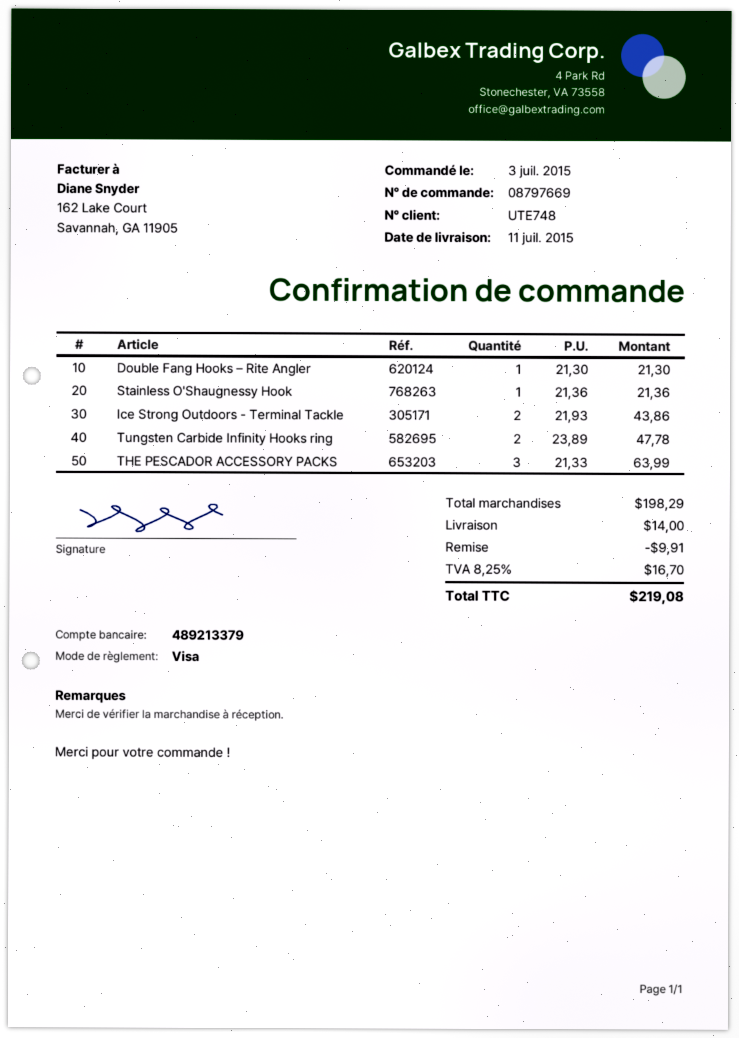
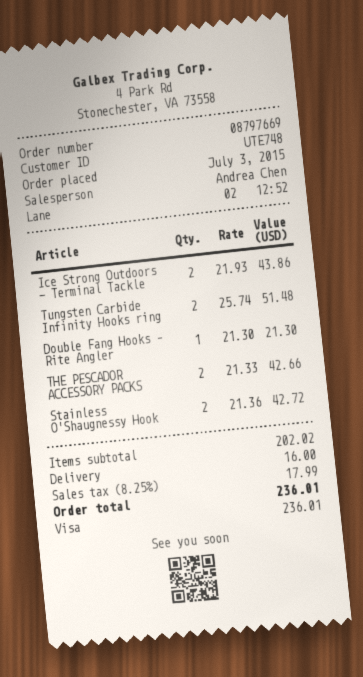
Stainless O'Shaugnessy Hook: 1 x 21.36 = 21.36 -> 2 x 21.36 = 42.72
Tungsten Carbide Infinity Hooks ring: 2 x 23.89 = 47.78 -> 2 x 25.74 = 51.48
THE PESCADOR ACCESSORY PACKS: 3 x 21.33 = 63.99 -> 2 x 21.33 = 42.66
subtotal: 198.29 -> 202.02
discount: 9.91 -> none
shipping: 14.00 -> 16.00
tax: 8.25% = 16.70 -> 8.25% = 17.99
total: 219.08 -> 236.01

